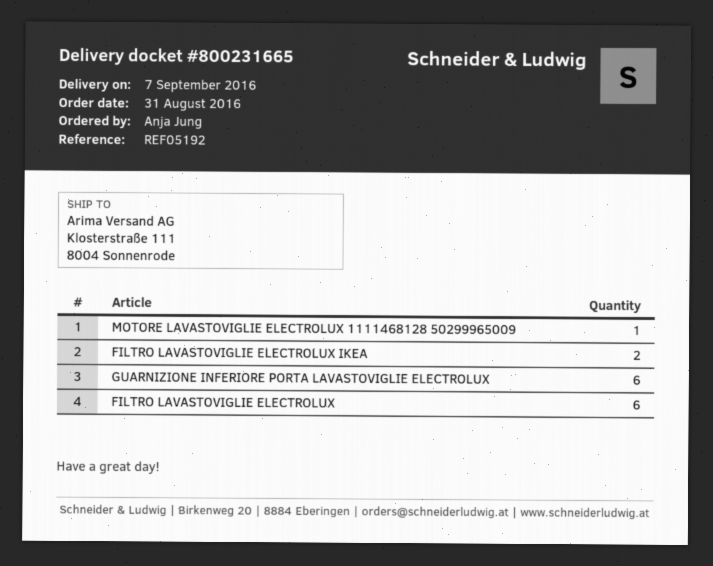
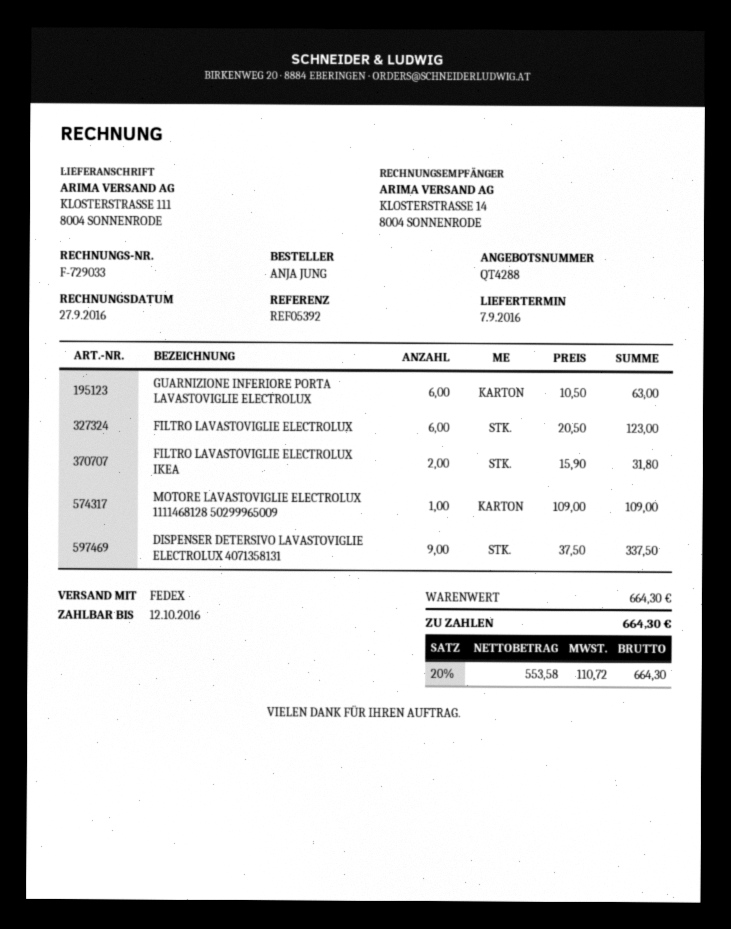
reference: REF05192 -> REF05392
DISPENSER DETERSIVO LAVASTOVIGLIE ELECTROLUX 4071358131: none -> 9

